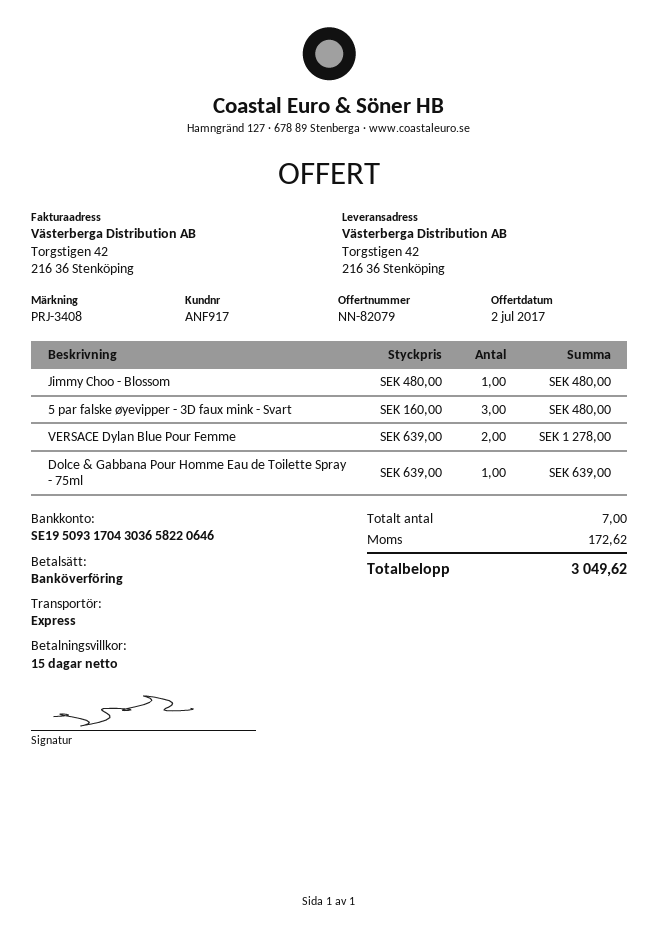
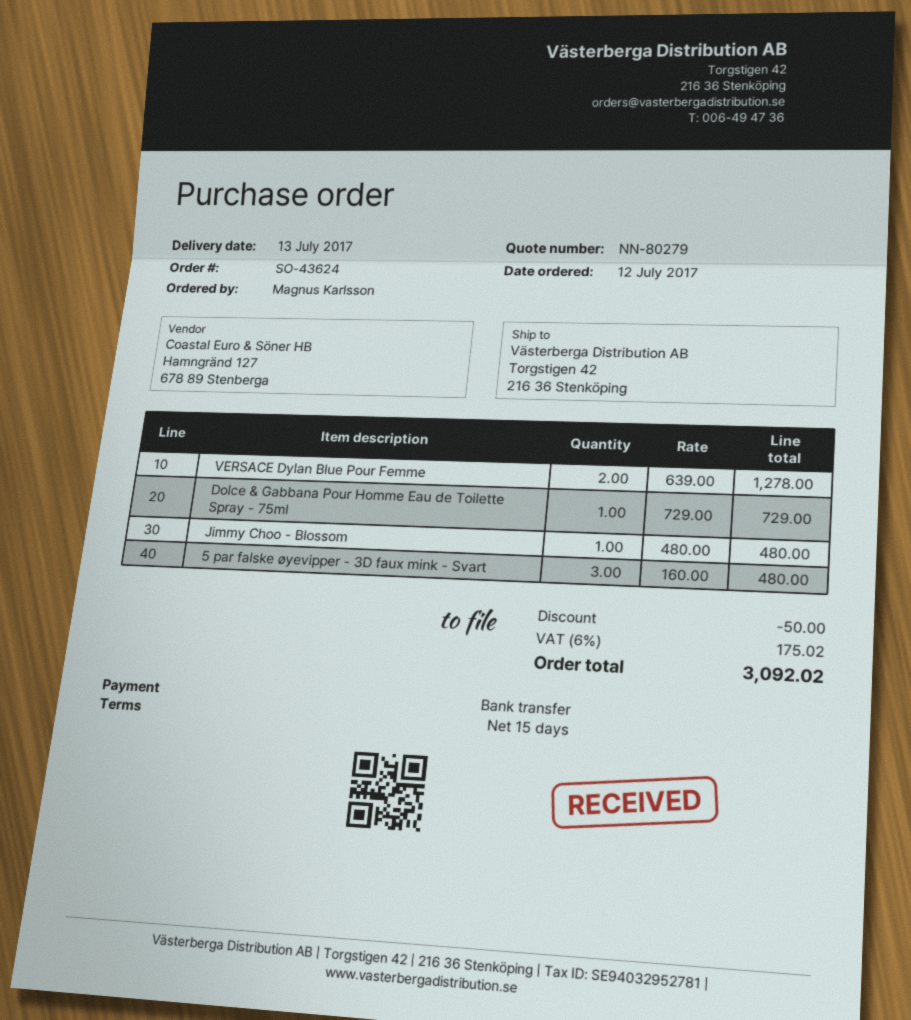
quote number: NN-82079 -> NN-80279
Dolce & Gabbana Pour Homme Eau de Toilette Spray - 75ml: 1 x 639.00 = 639.00 -> 1 x 729.00 = 729.00
discount: none -> 50.00
tax: 172.62 -> 175.02
total: 3049.62 -> 3092.02

